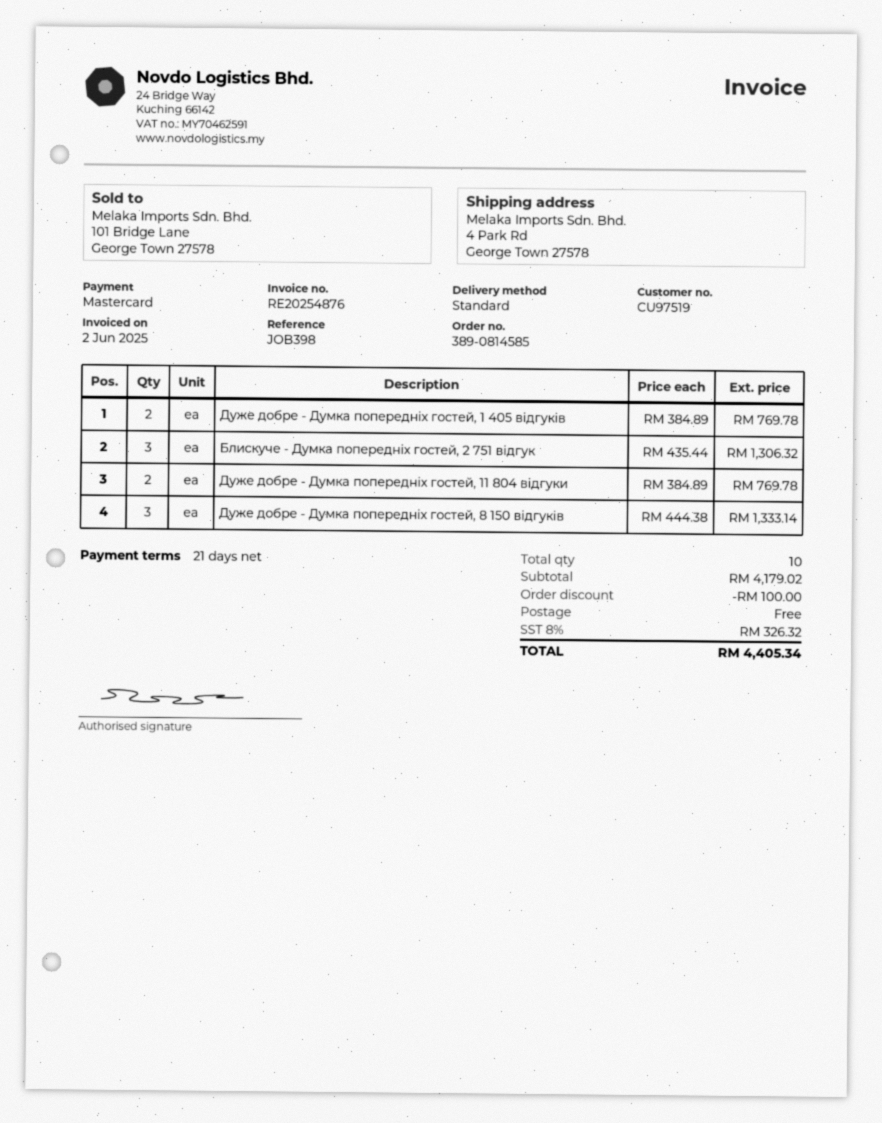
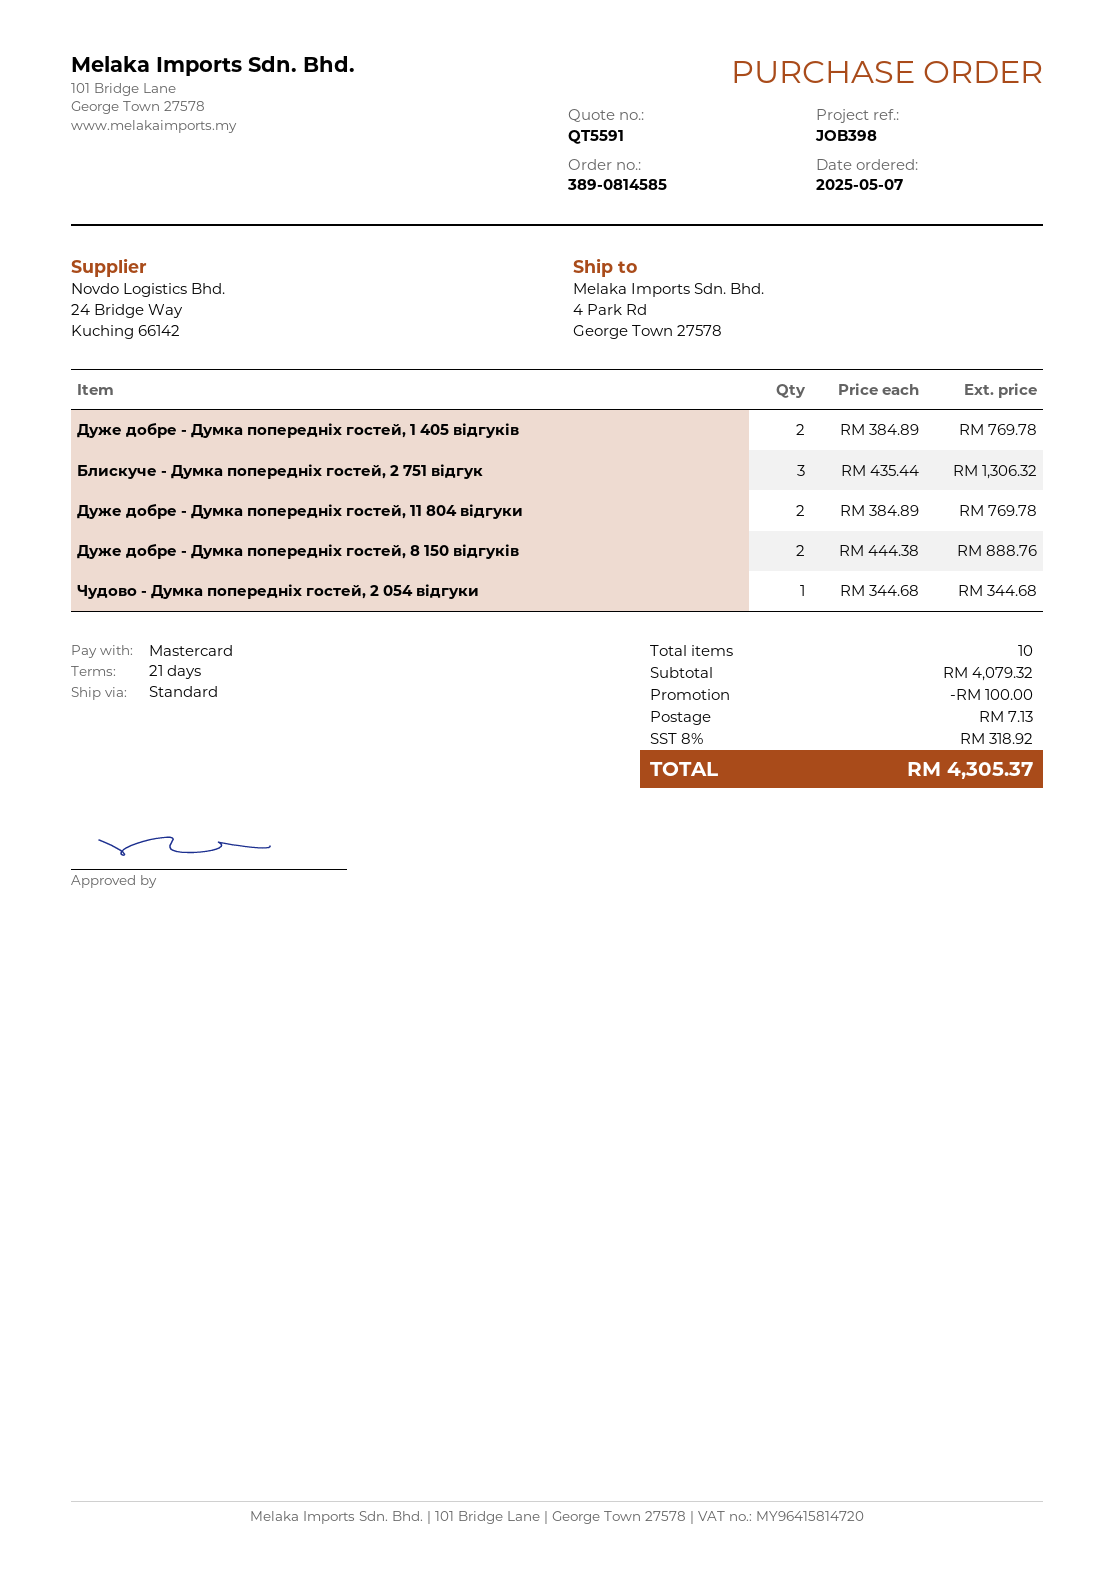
Дуже добре - Думка попередніх гостей, 8 150 відгуків: 3 x 444.38 = 1333.14 -> 2 x 444.38 = 888.76
Чудово - Думка попередніх гостей, 2 054 відгуки: none -> 1 x 344.68 = 344.68
subtotal: 4179.02 -> 4079.32
shipping: 0.00 -> 7.13
tax: 8% = 326.32 -> 8% = 318.92
total: 4405.34 -> 4305.37

